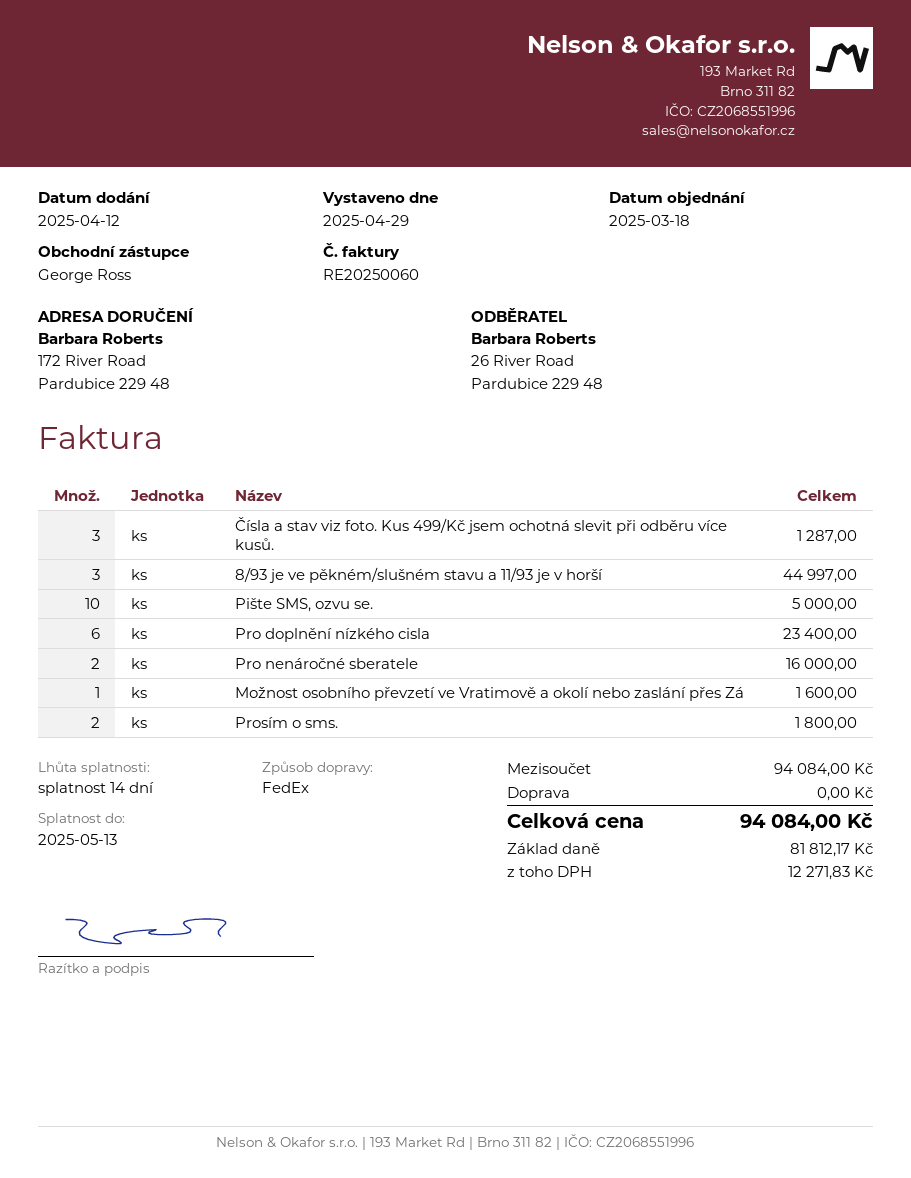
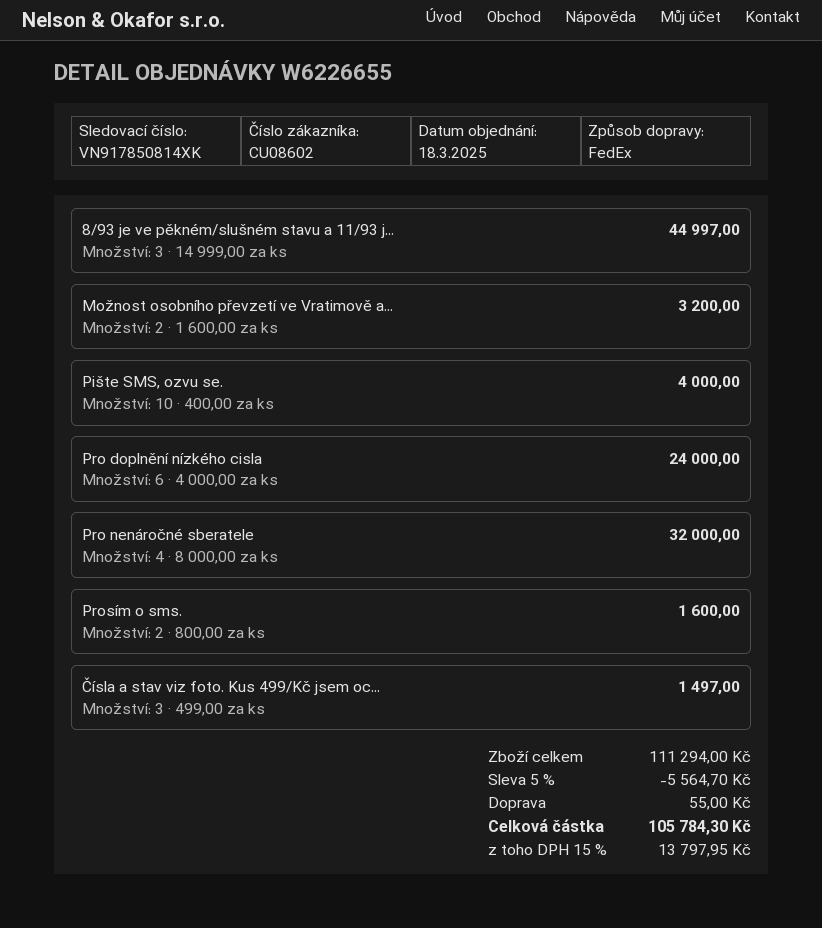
Čísla a stav viz foto. Kus 499/Kč jsem ochotná slevit při odběru více kusů.: 3 for 1287.00 -> 3 for 1497.00
Pište SMS, ozvu se.: 10 for 5000.00 -> 10 for 4000.00
Pro doplnění nízkého cisla: 6 for 23400.00 -> 6 for 24000.00
Pro nenáročné sberatele: 2 for 16000.00 -> 4 for 32000.00
Možnost osobního převzetí ve Vratimově a okolí nebo zaslání přes Zá: 1 for 1600.00 -> 2 for 3200.00
Prosím o sms.: 2 for 1800.00 -> 2 for 1600.00
subtotal: 94084.00 -> 111294.00
discount: none -> 5% = 5564.70
shipping: 0.00 -> 55.00
tax: 12271.83 -> 13797.95
total: 94084.00 -> 105784.30

